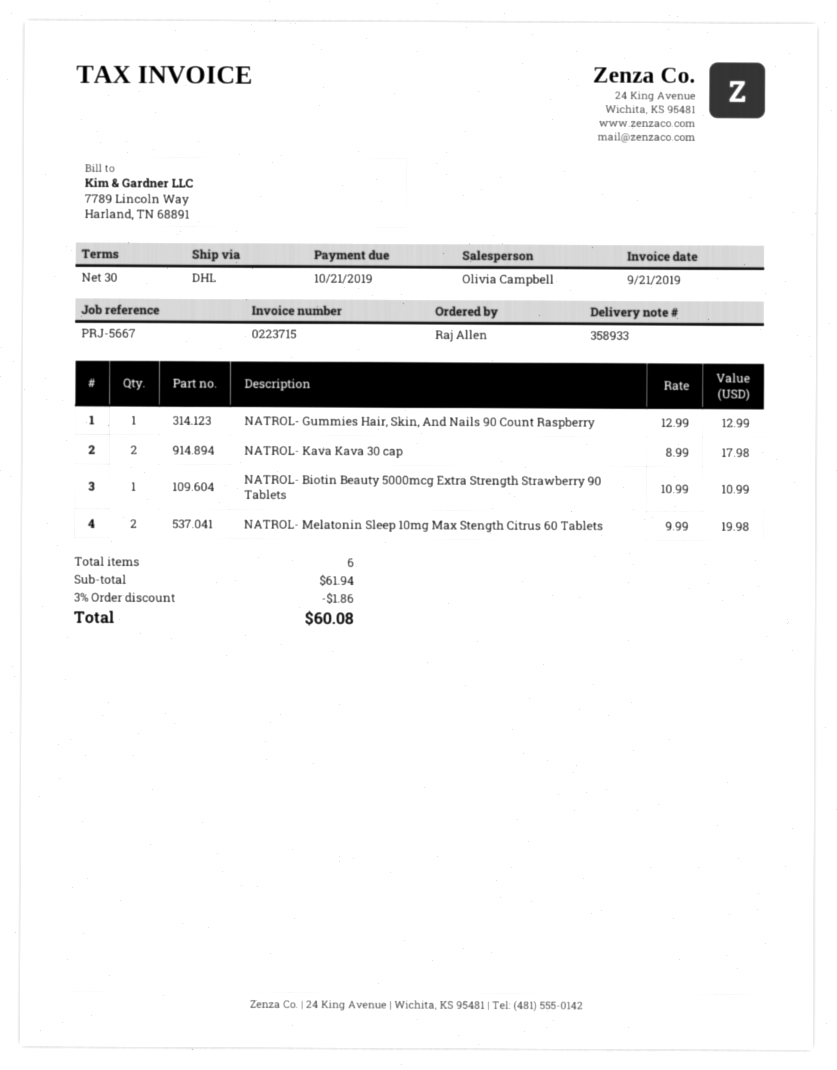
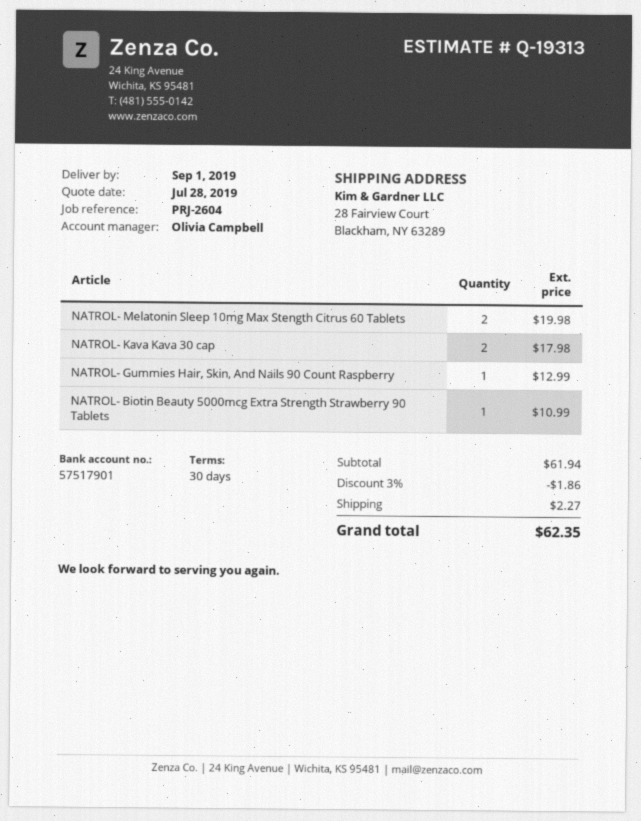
reference: PRJ-5667 -> PRJ-2604
shipping: none -> 2.27
total: 60.08 -> 62.35

